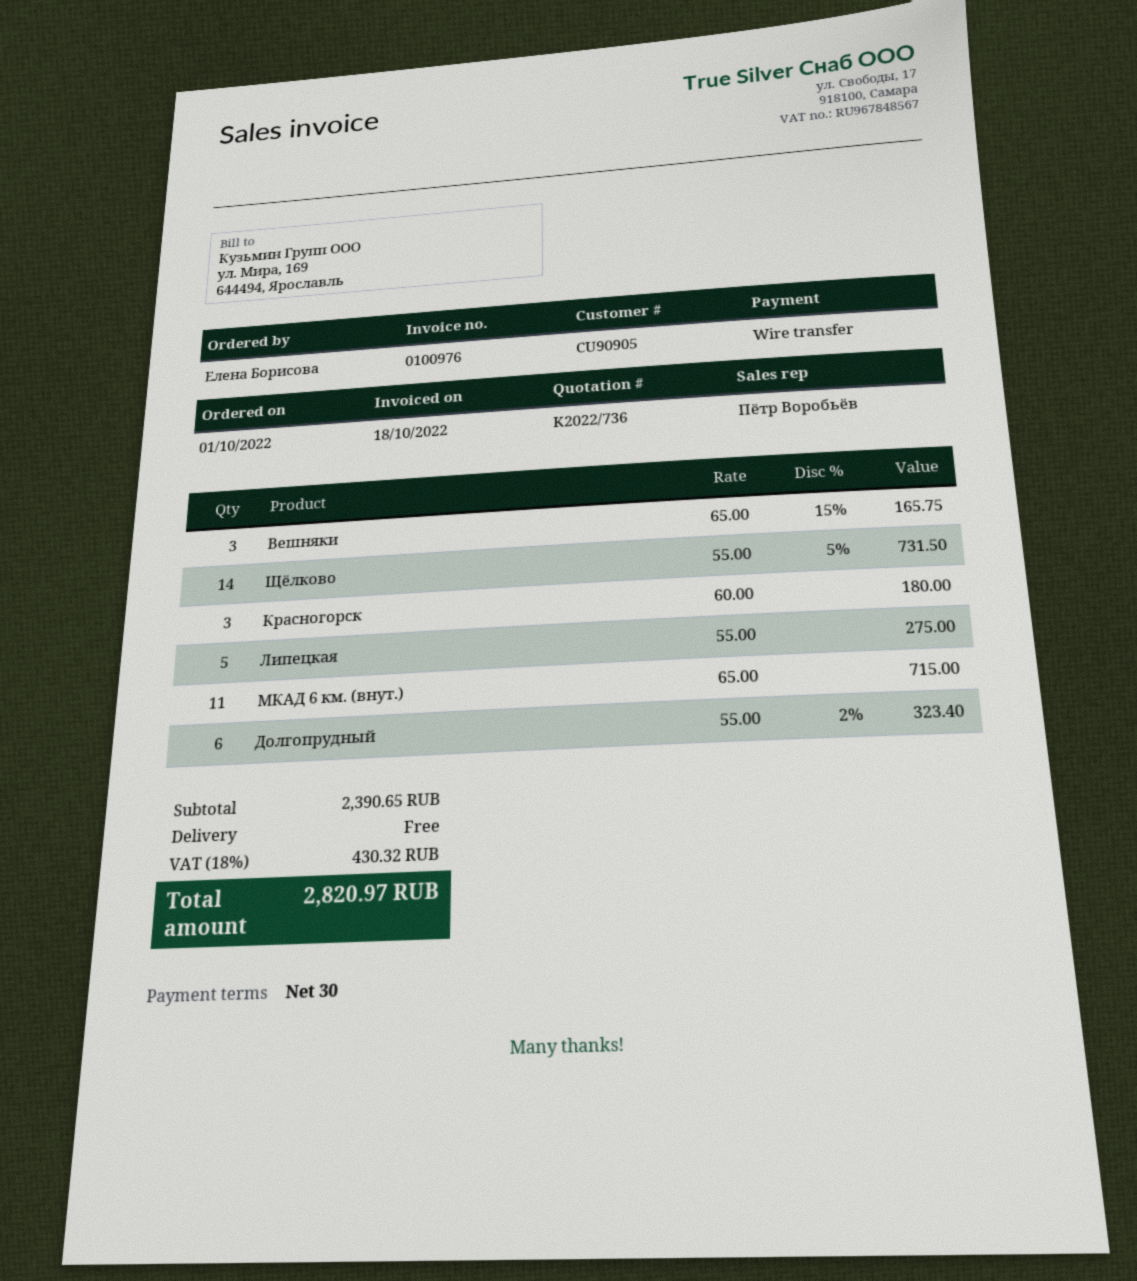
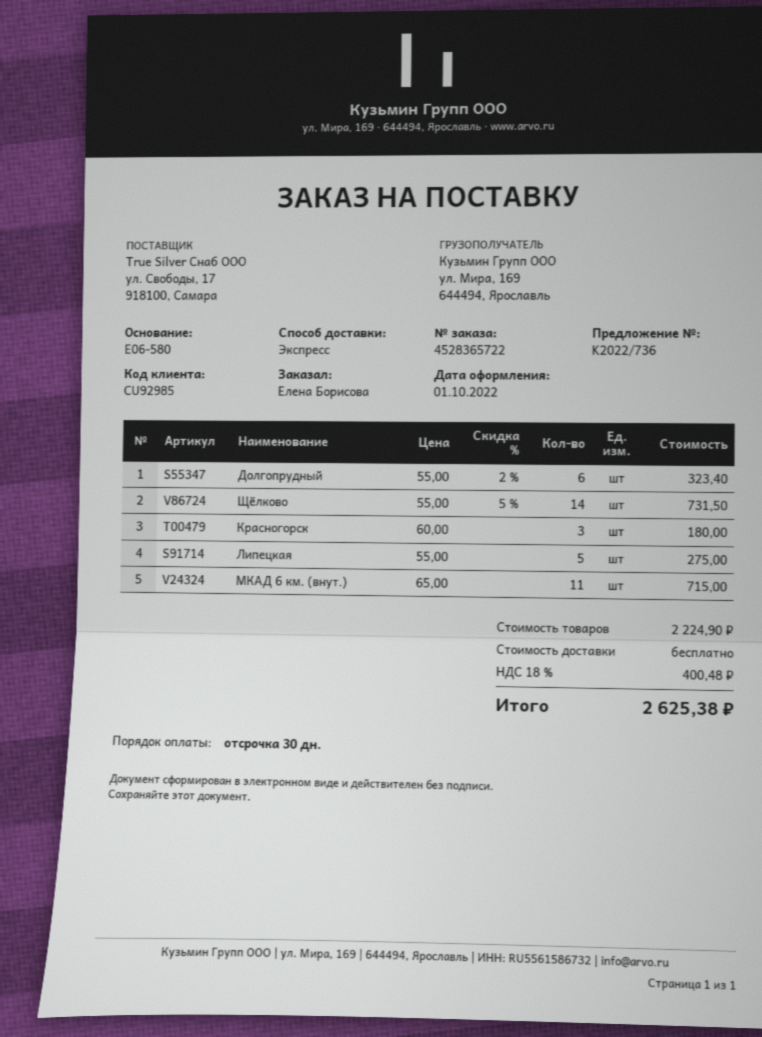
customer number: CU90905 -> CU92985
Вешняки: 3 x 65.00 - 15% = 165.75 -> none
subtotal: 2390.65 -> 2224.90
tax: 18% = 430.32 -> 18% = 400.48
total: 2820.97 -> 2625.38

